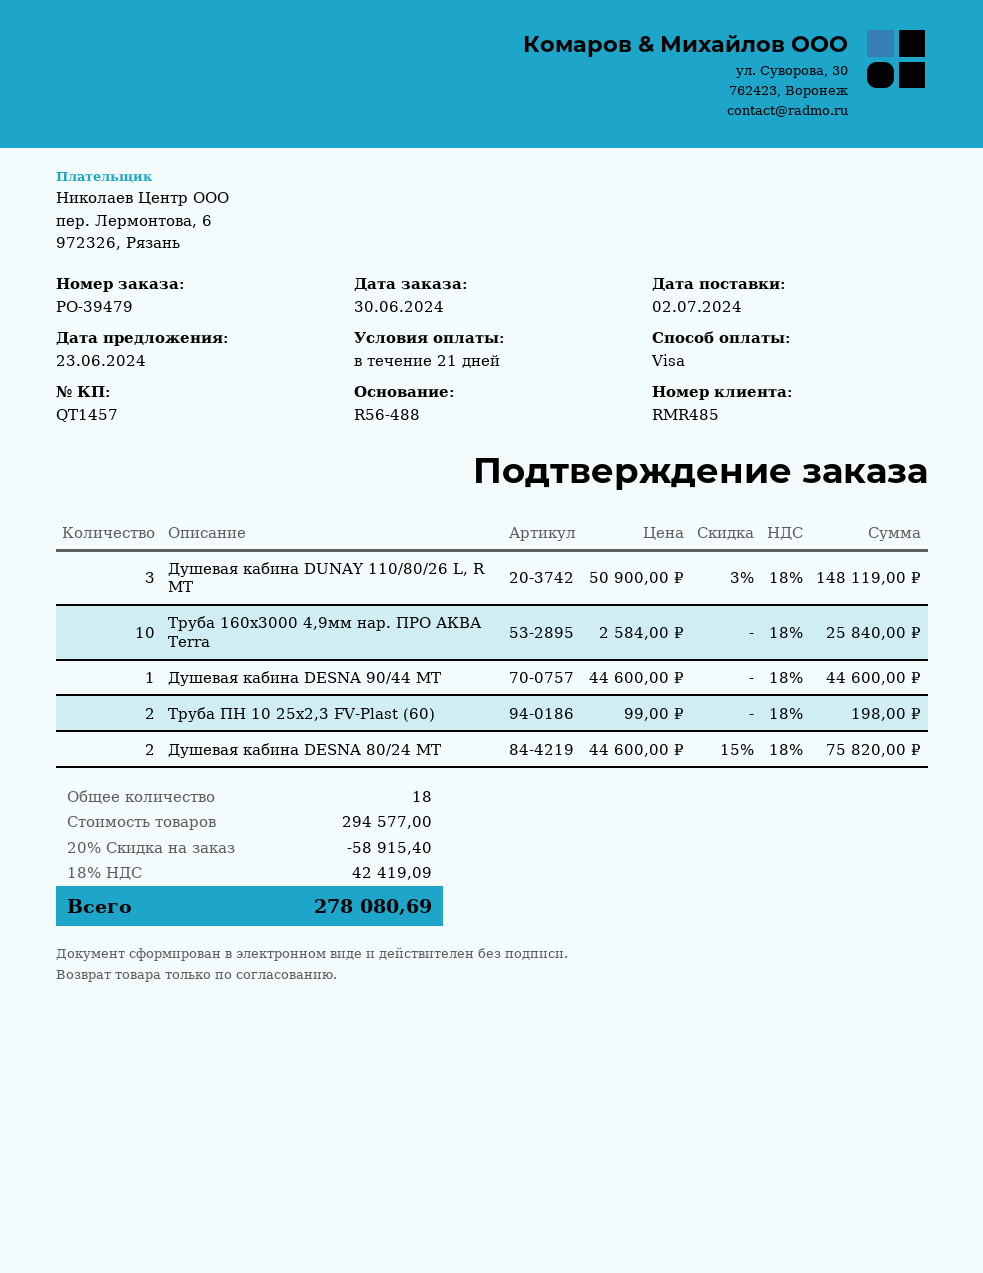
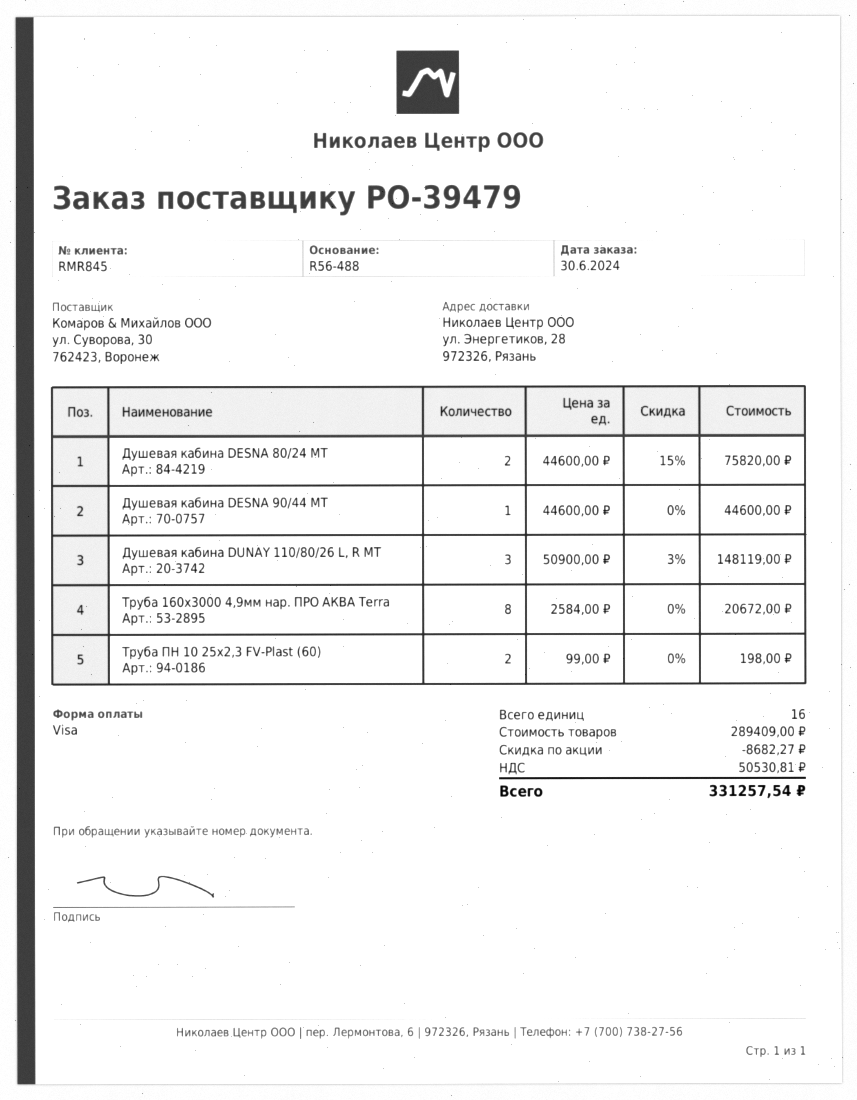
customer number: RMR485 -> RMR845
Труба 160х3000 4,9мм нар. ПРО АКВА Terra: 10 x 2584.00 = 25840.00 -> 8 x 2584.00 = 20672.00
total quantity: 18 -> 16
subtotal: 294577.00 -> 289409.00
discount: 58915.40 -> 8682.27
tax: 42419.09 -> 50530.81
total: 278080.69 -> 331257.54

